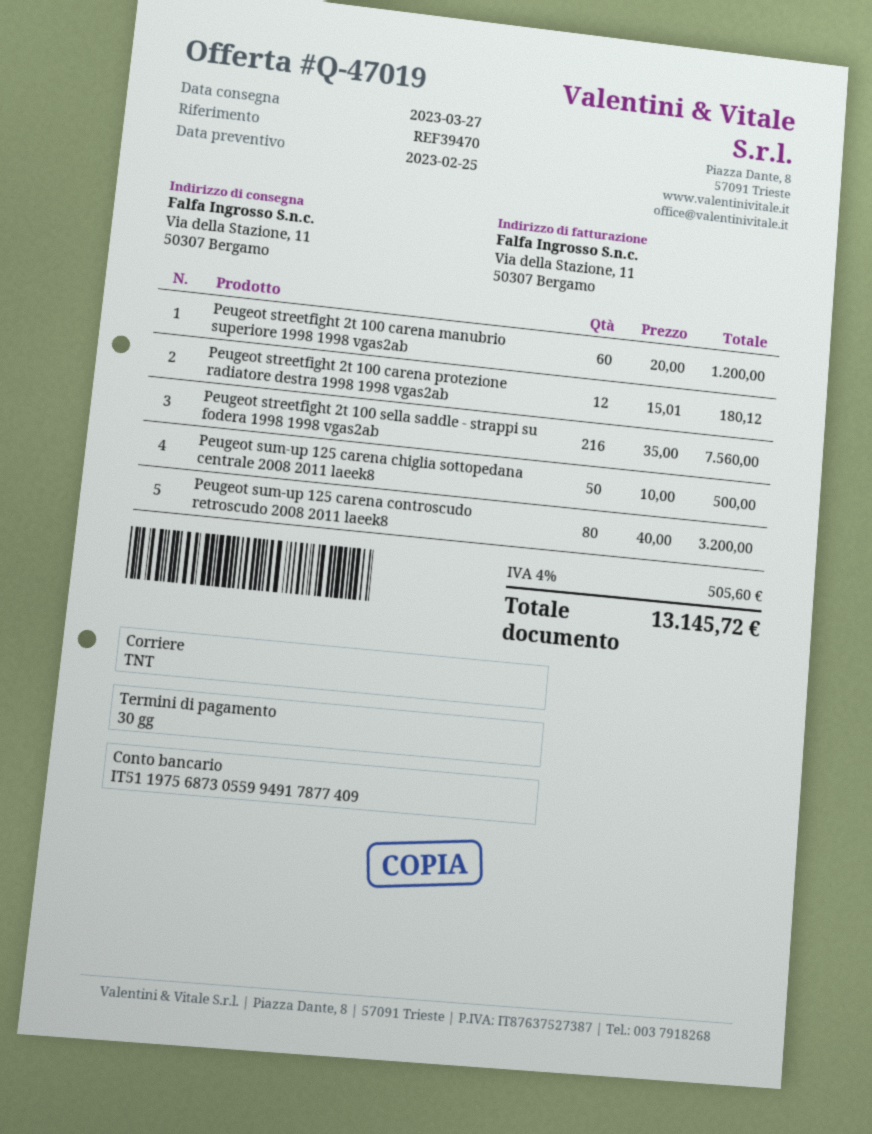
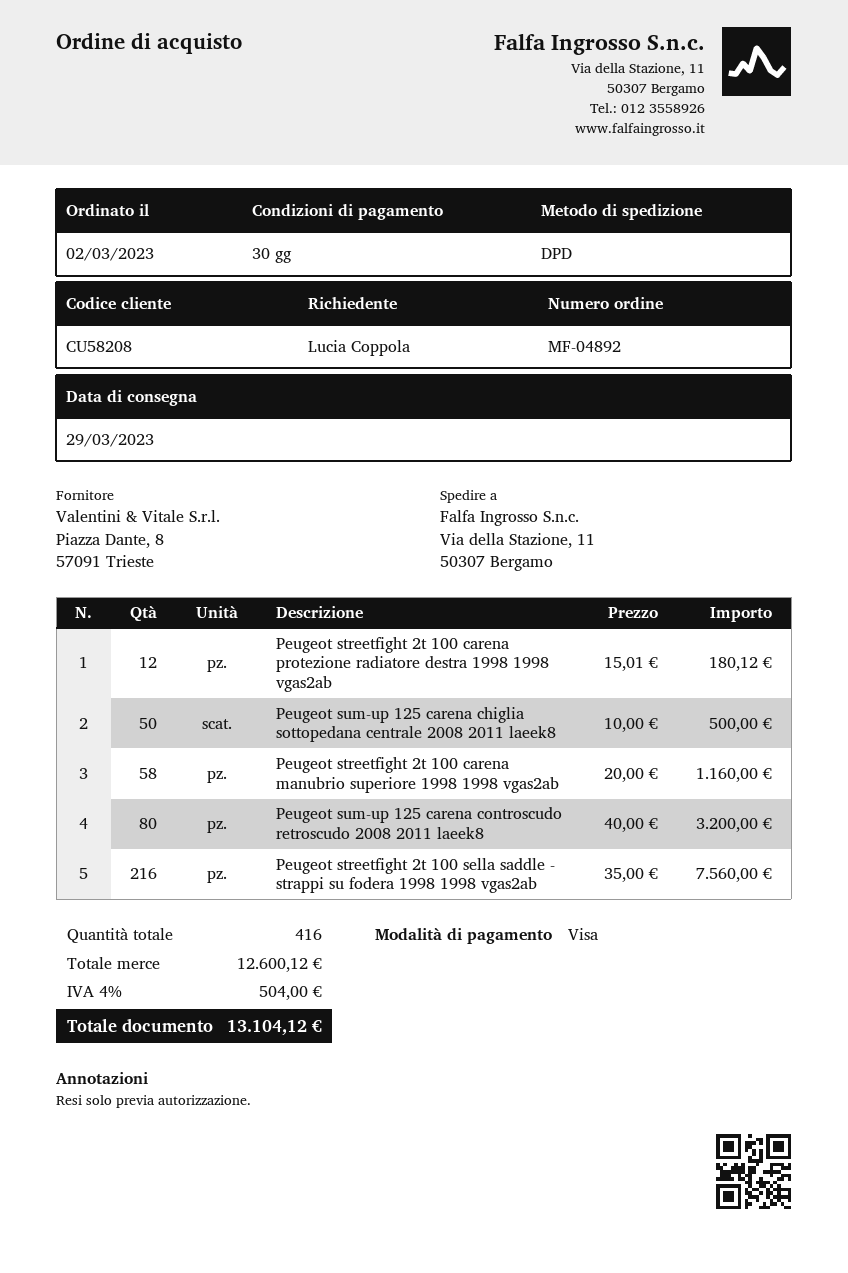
delivery date: 2023-03-27 -> 2023-03-29
shipping method: TNT -> DPD
Peugeot streetfight 2t 100 carena manubrio superiore 1998 1998 vgas2ab: 60 x 20.00 = 1200.00 -> 58 x 20.00 = 1160.00
tax: 4% = 505.60 -> 4% = 504.00
total: 13145.72 -> 13104.12

